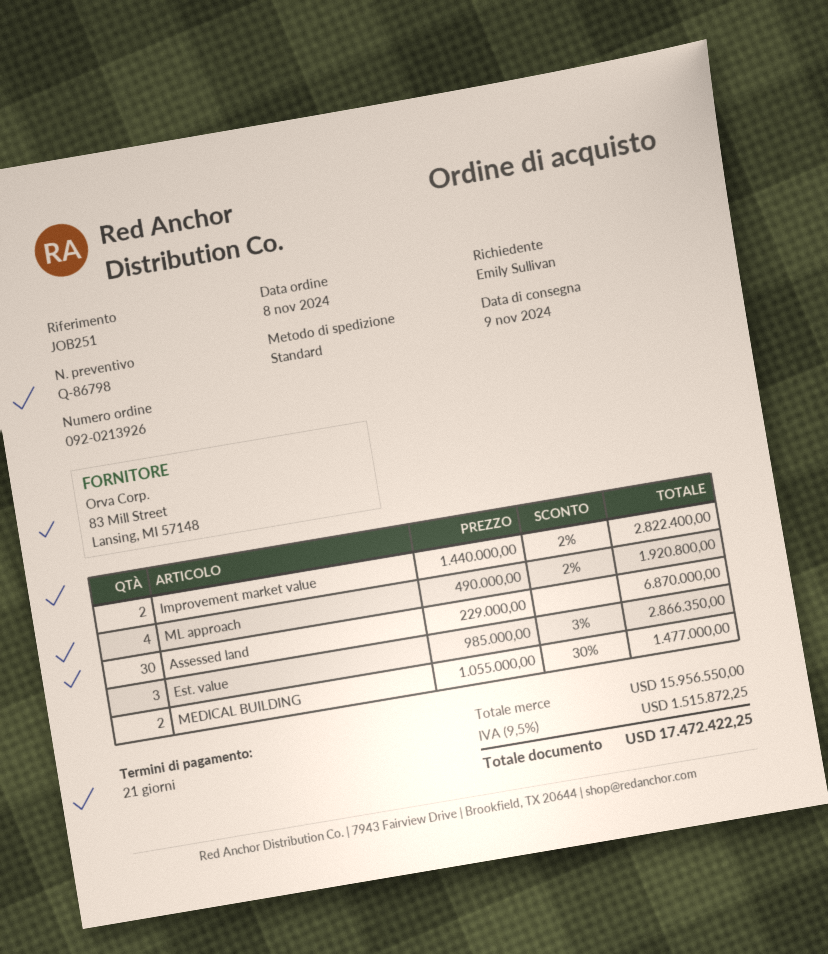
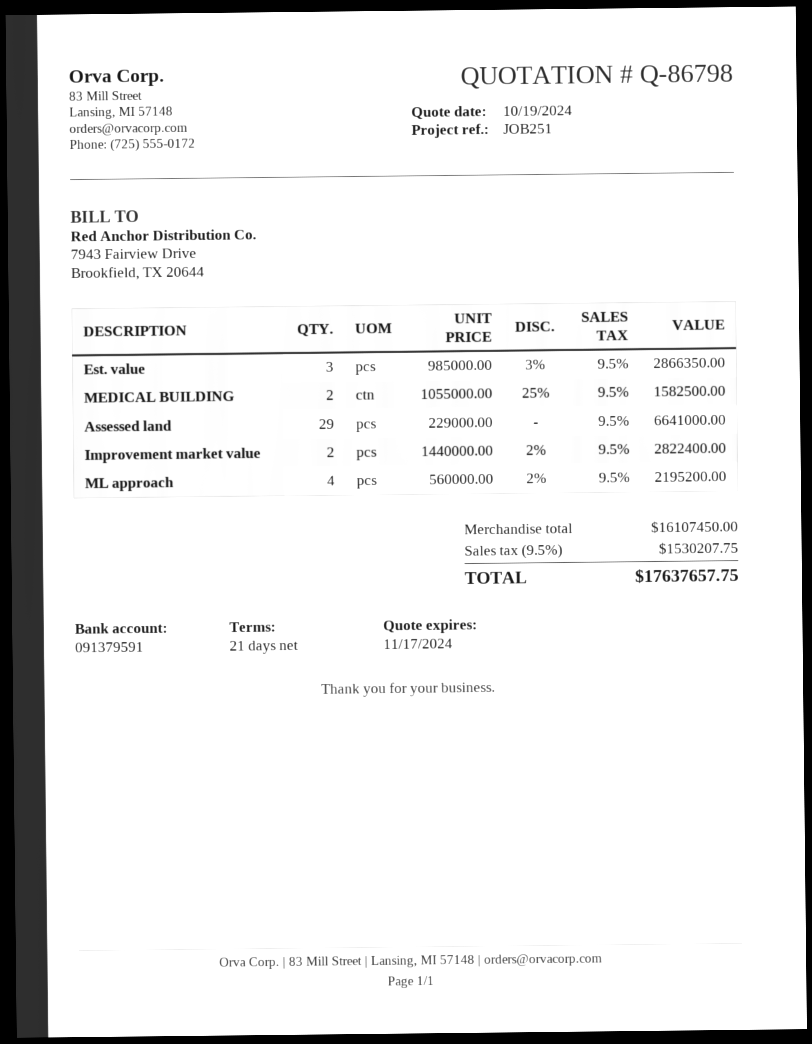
ML approach: 4 x 490000.00 - 2% = 1920800.00 -> 4 x 560000.00 - 2% = 2195200.00
Assessed land: 30 x 229000.00 = 6870000.00 -> 29 x 229000.00 = 6641000.00
MEDICAL BUILDING: 2 x 1055000.00 - 30% = 1477000.00 -> 2 x 1055000.00 - 25% = 1582500.00
subtotal: 15956550.00 -> 16107450.00
tax: 9.5% = 1515872.25 -> 9.5% = 1530207.75
total: 17472422.25 -> 17637657.75

